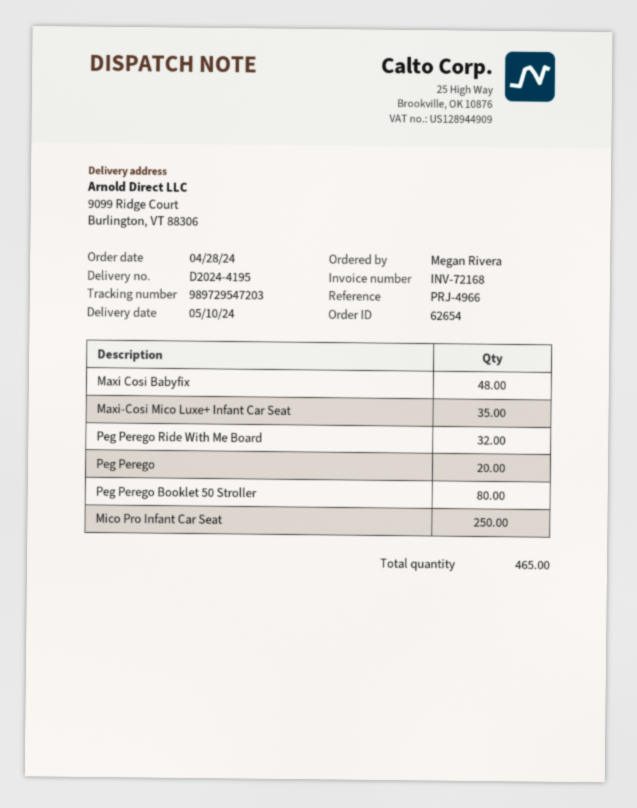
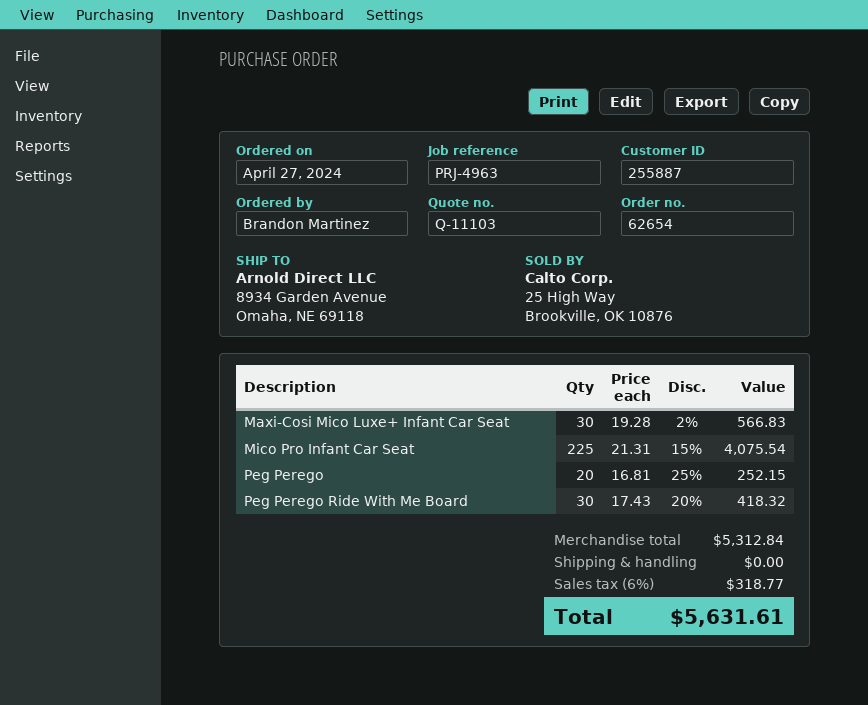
order date: 2024-04-28 -> 2024-04-27
reference: PRJ-4966 -> PRJ-4963
ordered by: Megan Rivera -> Brandon Martinez
ship to: 9099 Ridge Court, Burlington, VT 88306 -> 8934 Garden Avenue, Omaha, NE 69118
Maxi Cosi Babyfix: 48 -> none
Maxi-Cosi Mico Luxe+ Infant Car Seat: 35 -> 30
Peg Perego Ride With Me Board: 32 -> 30
Peg Perego Booklet 50 Stroller: 80 -> none
Mico Pro Infant Car Seat: 250 -> 225

